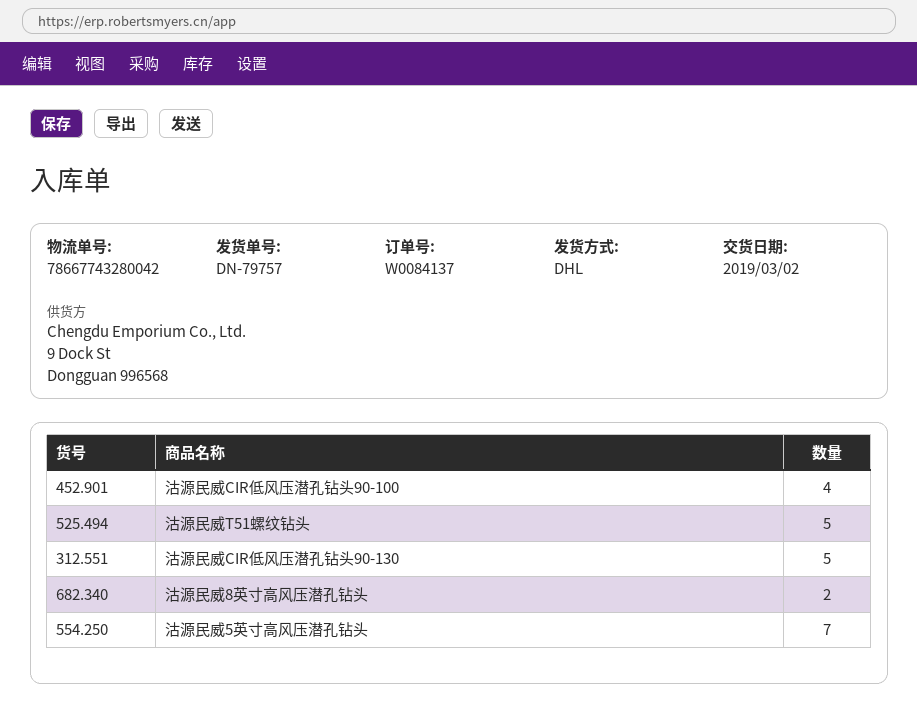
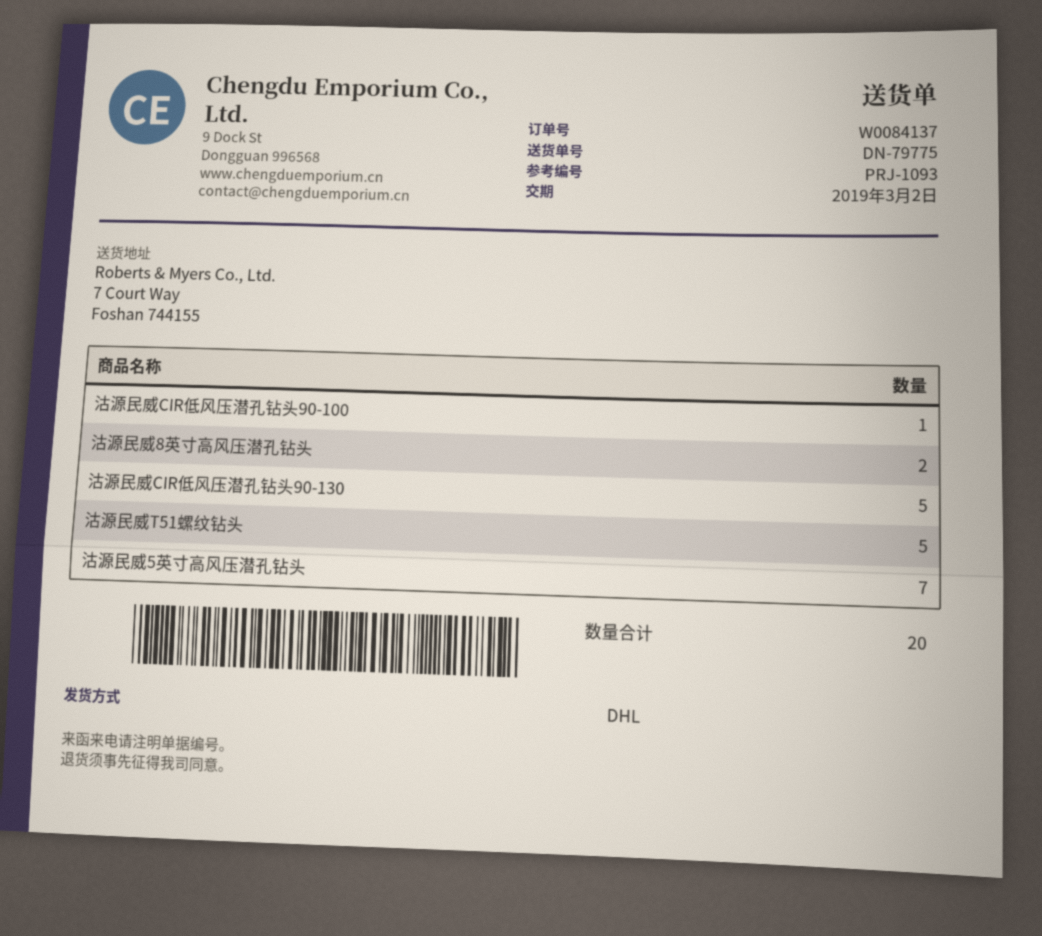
delivery note number: DN-79757 -> DN-79775
沽源民威CIR低风压潜孔钻头90-100: 4 -> 1

